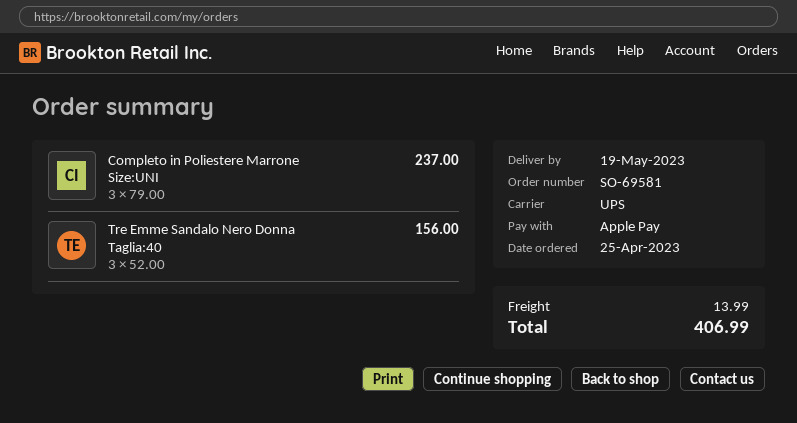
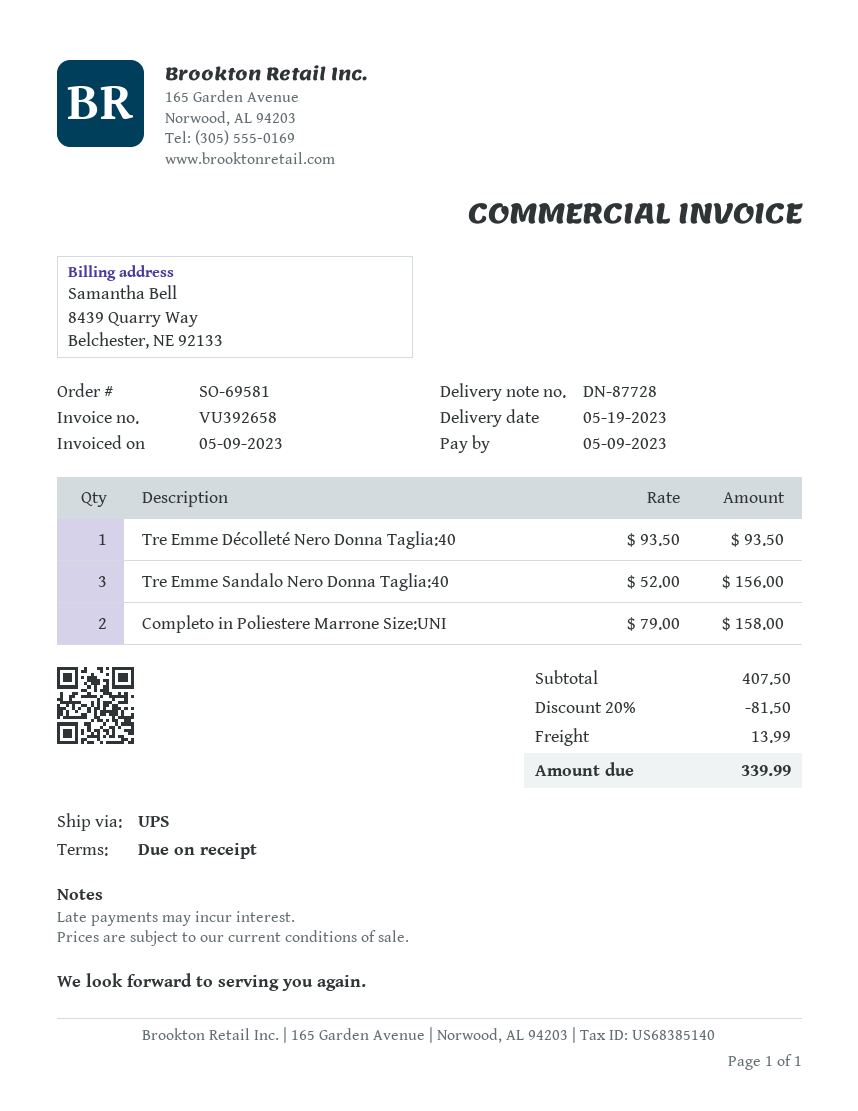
Completo in Poliestere Marrone Size:UNI: 3 x 79.00 = 237.00 -> 2 x 79.00 = 158.00
Tre Emme Décolleté Nero Donna Taglia:40: none -> 1 x 93.50 = 93.50
discount: none -> 20% = 81.50
total: 406.99 -> 339.99

